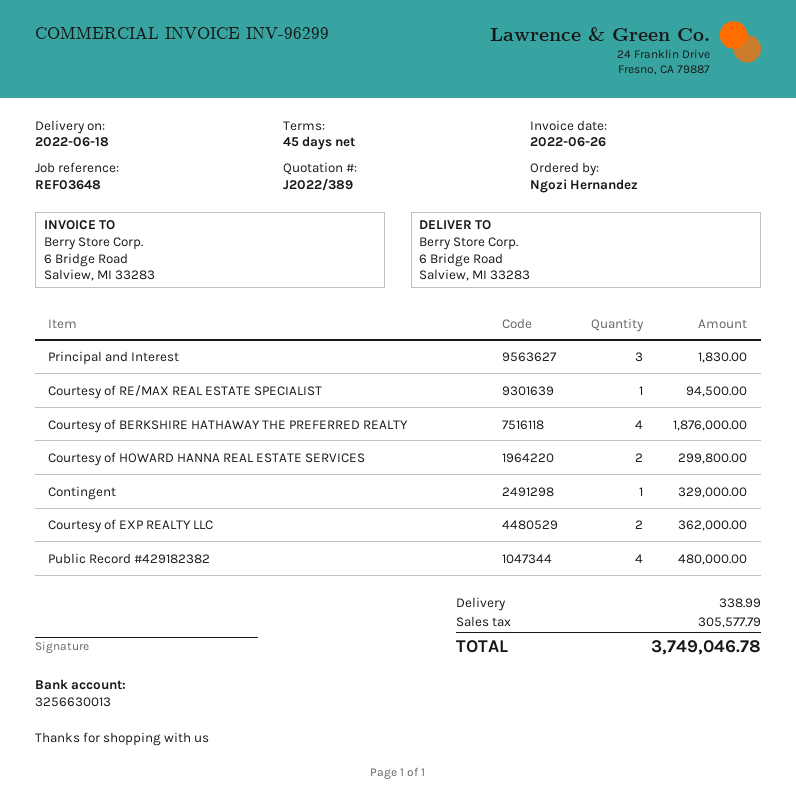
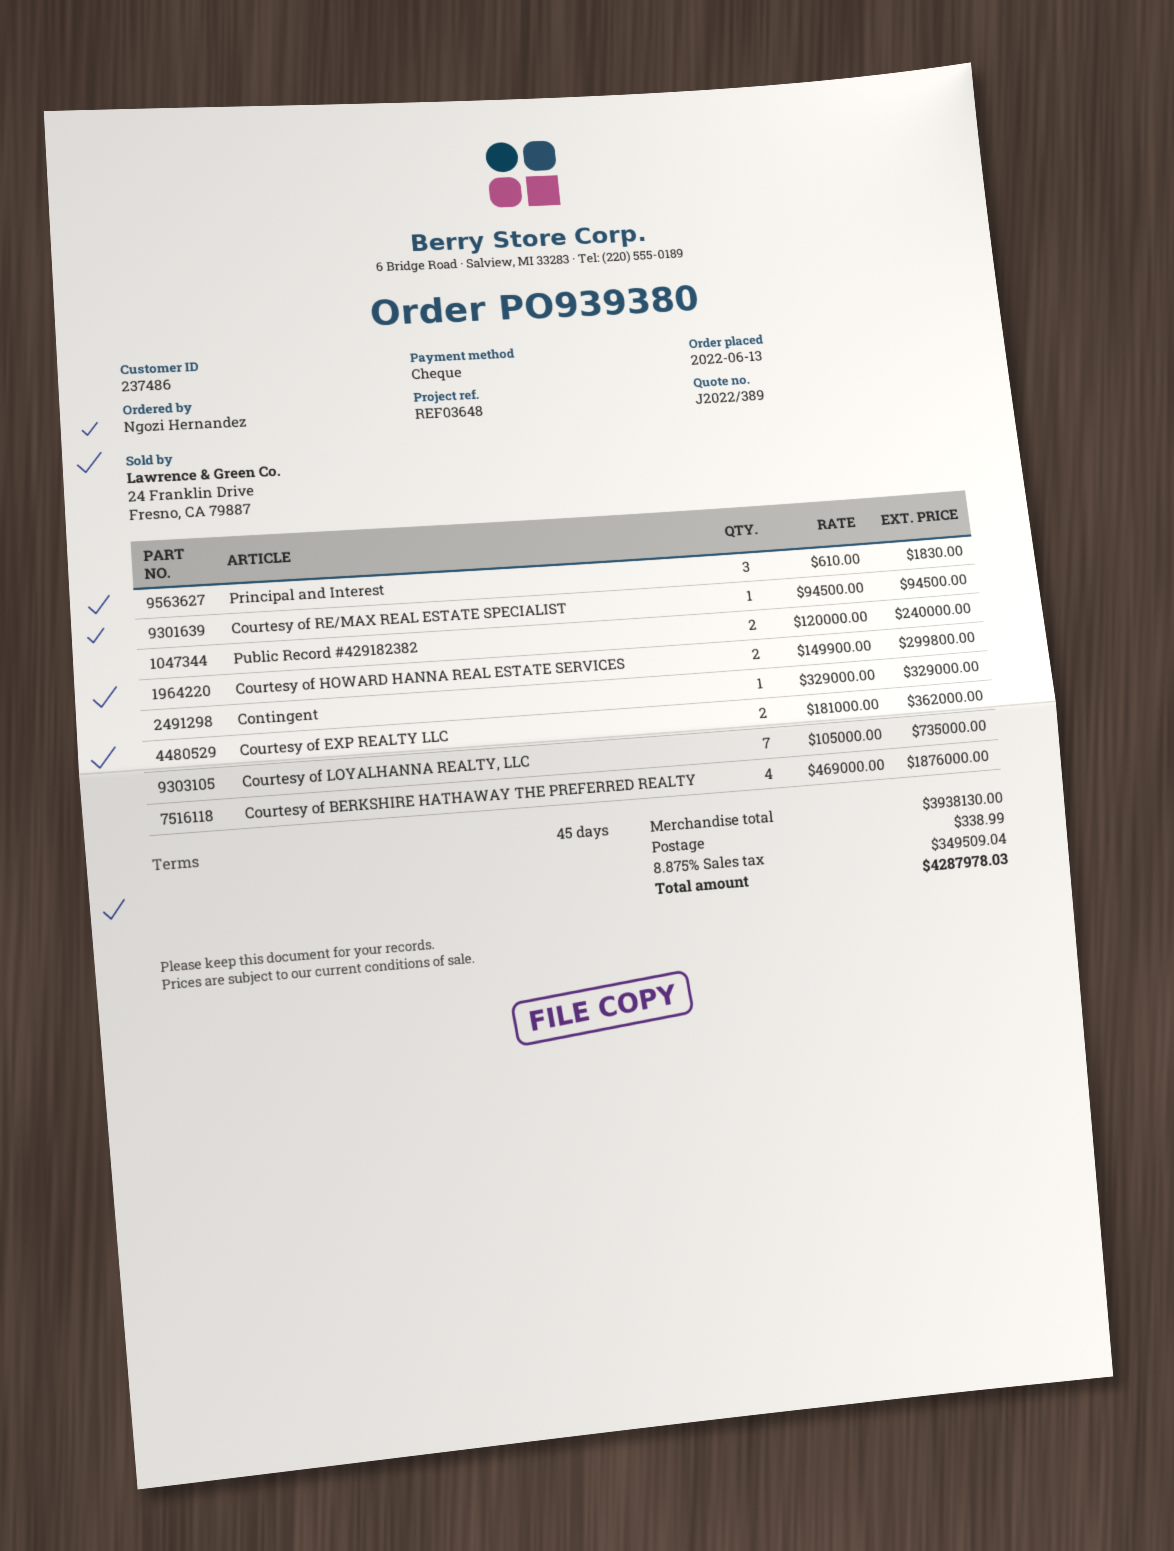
Public Record #429182382: 4 for 480000.00 -> 2 for 240000.00
Courtesy of LOYALHANNA REALTY, LLC: none -> 7 for 735000.00
tax: 305577.79 -> 349509.04
total: 3749046.78 -> 4287978.03

